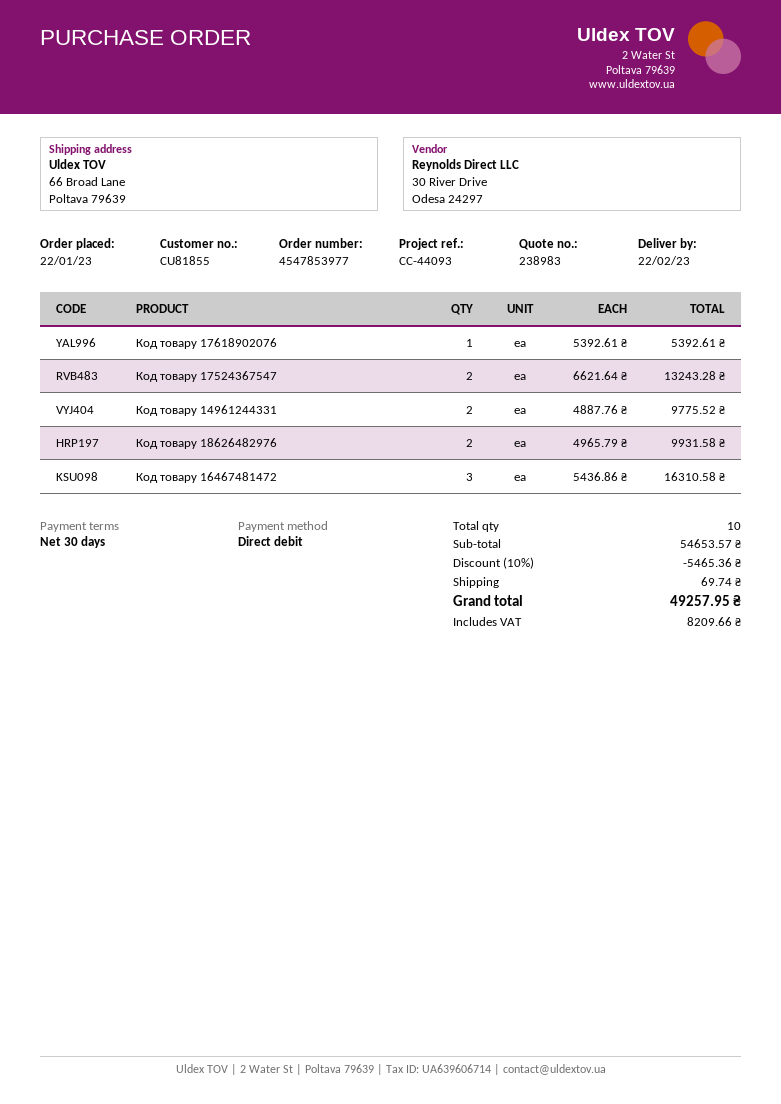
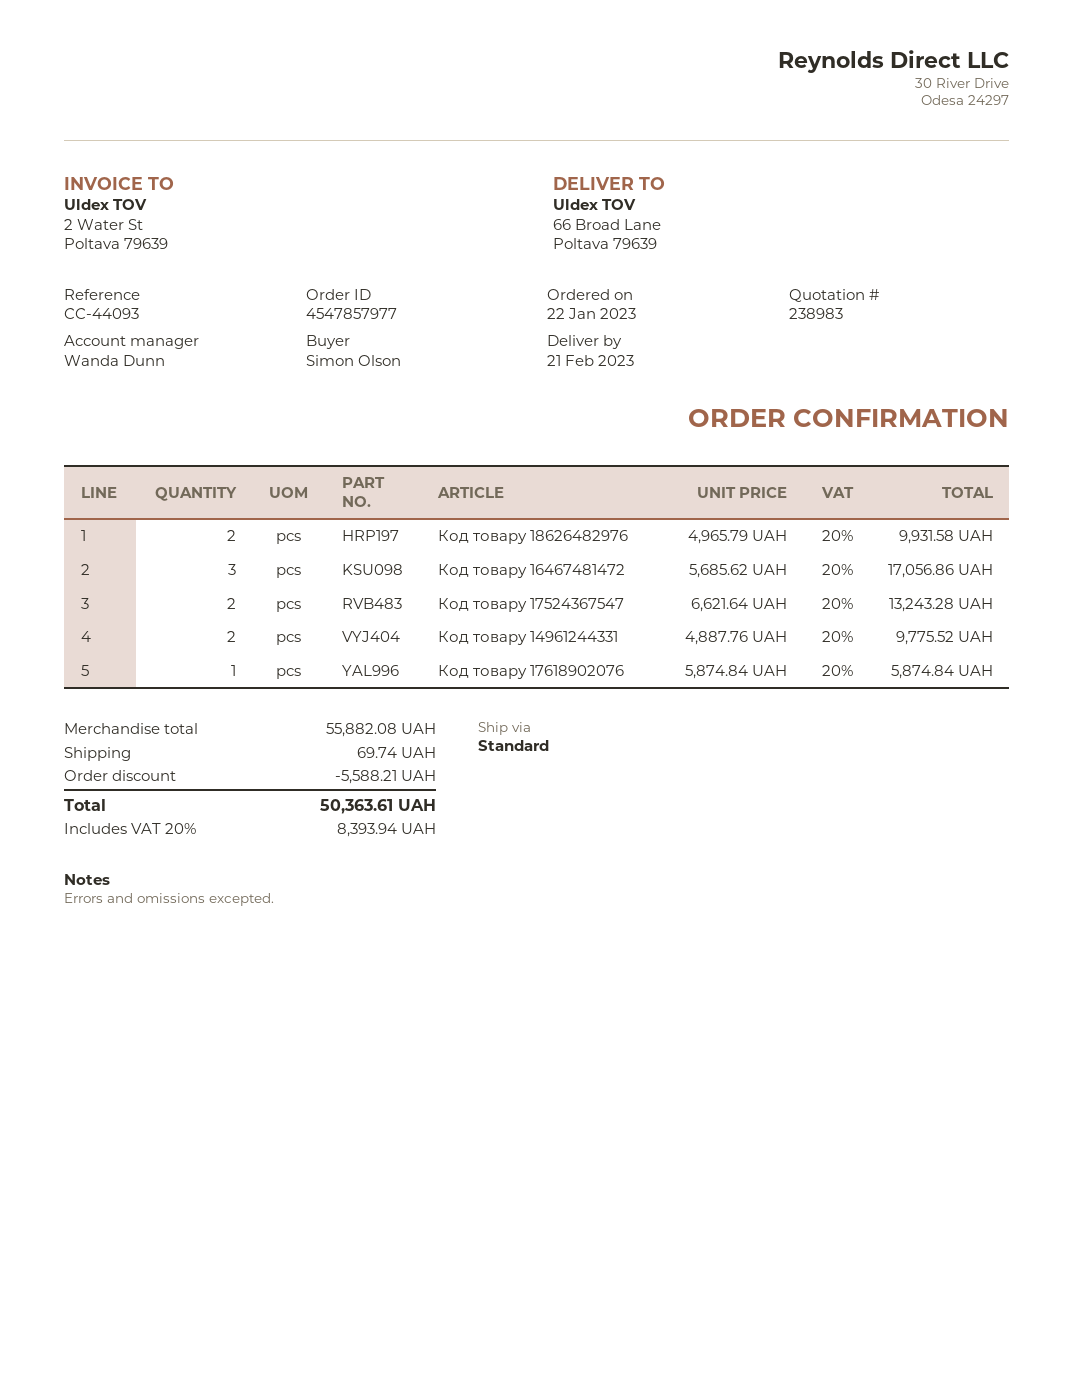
order number: 4547853977 -> 4547857977
delivery date: 2023-02-22 -> 2023-02-21
Код товару 17618902076: 1 x 5392.61 = 5392.61 -> 1 x 5874.84 = 5874.84
Код товару 16467481472: 3 x 5436.86 = 16310.58 -> 3 x 5685.62 = 17056.86
subtotal: 54653.57 -> 55882.08
discount: 5465.36 -> 5588.21
tax: 8209.66 -> 8393.94
total: 49257.95 -> 50363.61

